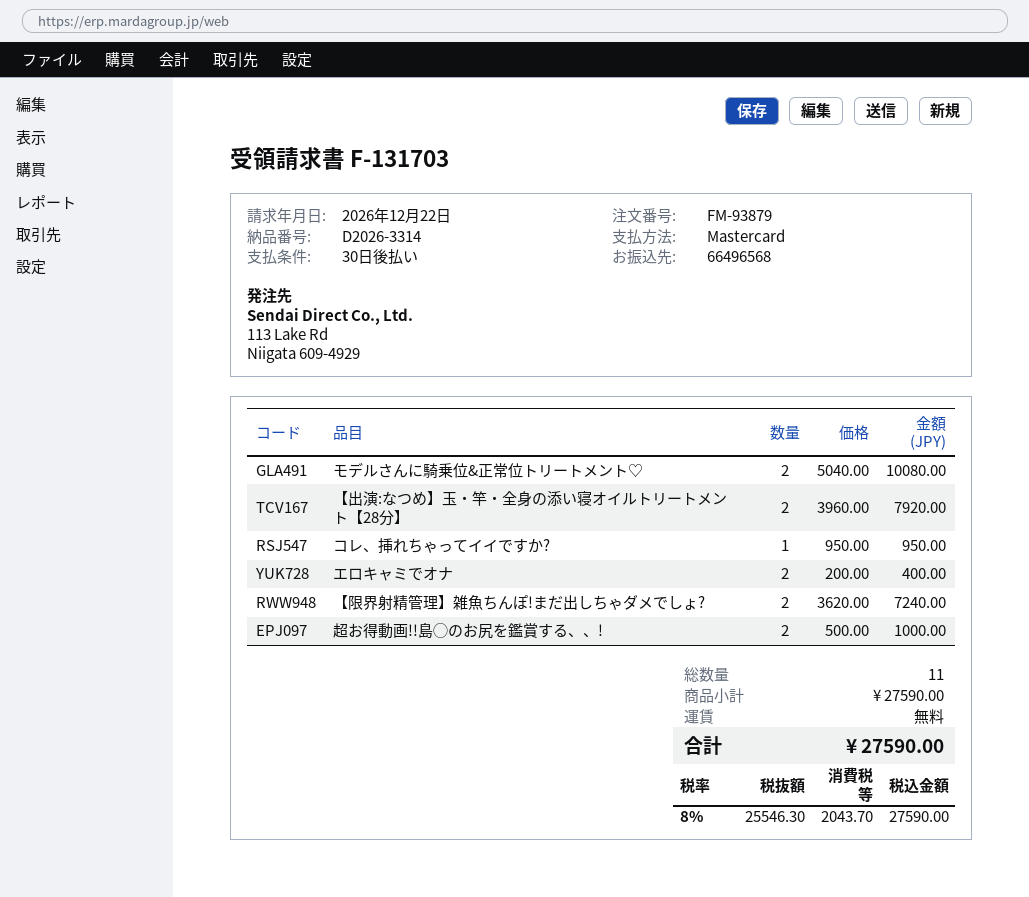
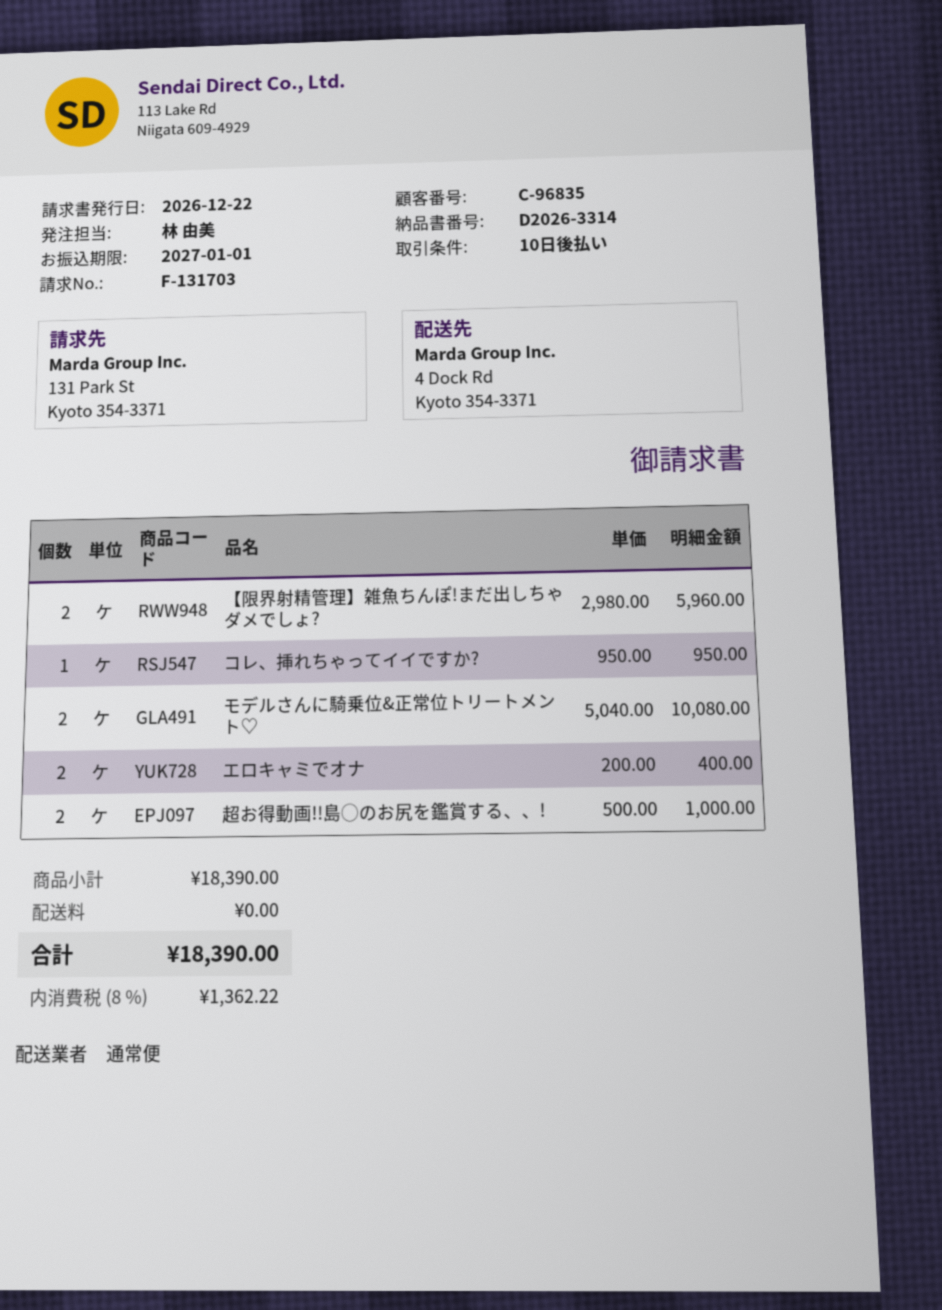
payment terms: 30 days -> 10 days
【出演:なつめ】玉・竿・全身の添い寝オイルトリートメント【28分】: 2 x 3960.00 = 7920.00 -> none
【限界射精管理】雑魚ちんぽ!まだ出しちゃダメでしょ?: 2 x 3620.00 = 7240.00 -> 2 x 2980.00 = 5960.00
subtotal: 27590.00 -> 18390.00
tax: 8% = 2043.70 -> 8% = 1362.22
total: 27590.00 -> 18390.00

